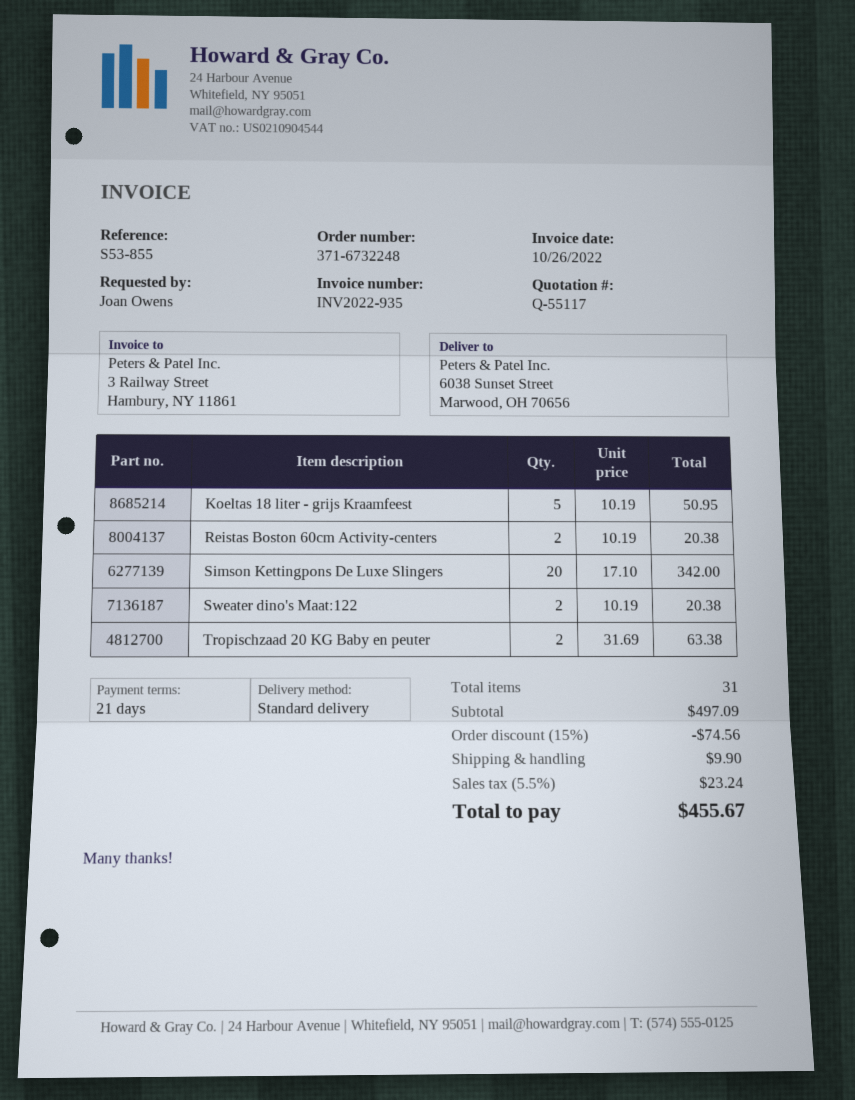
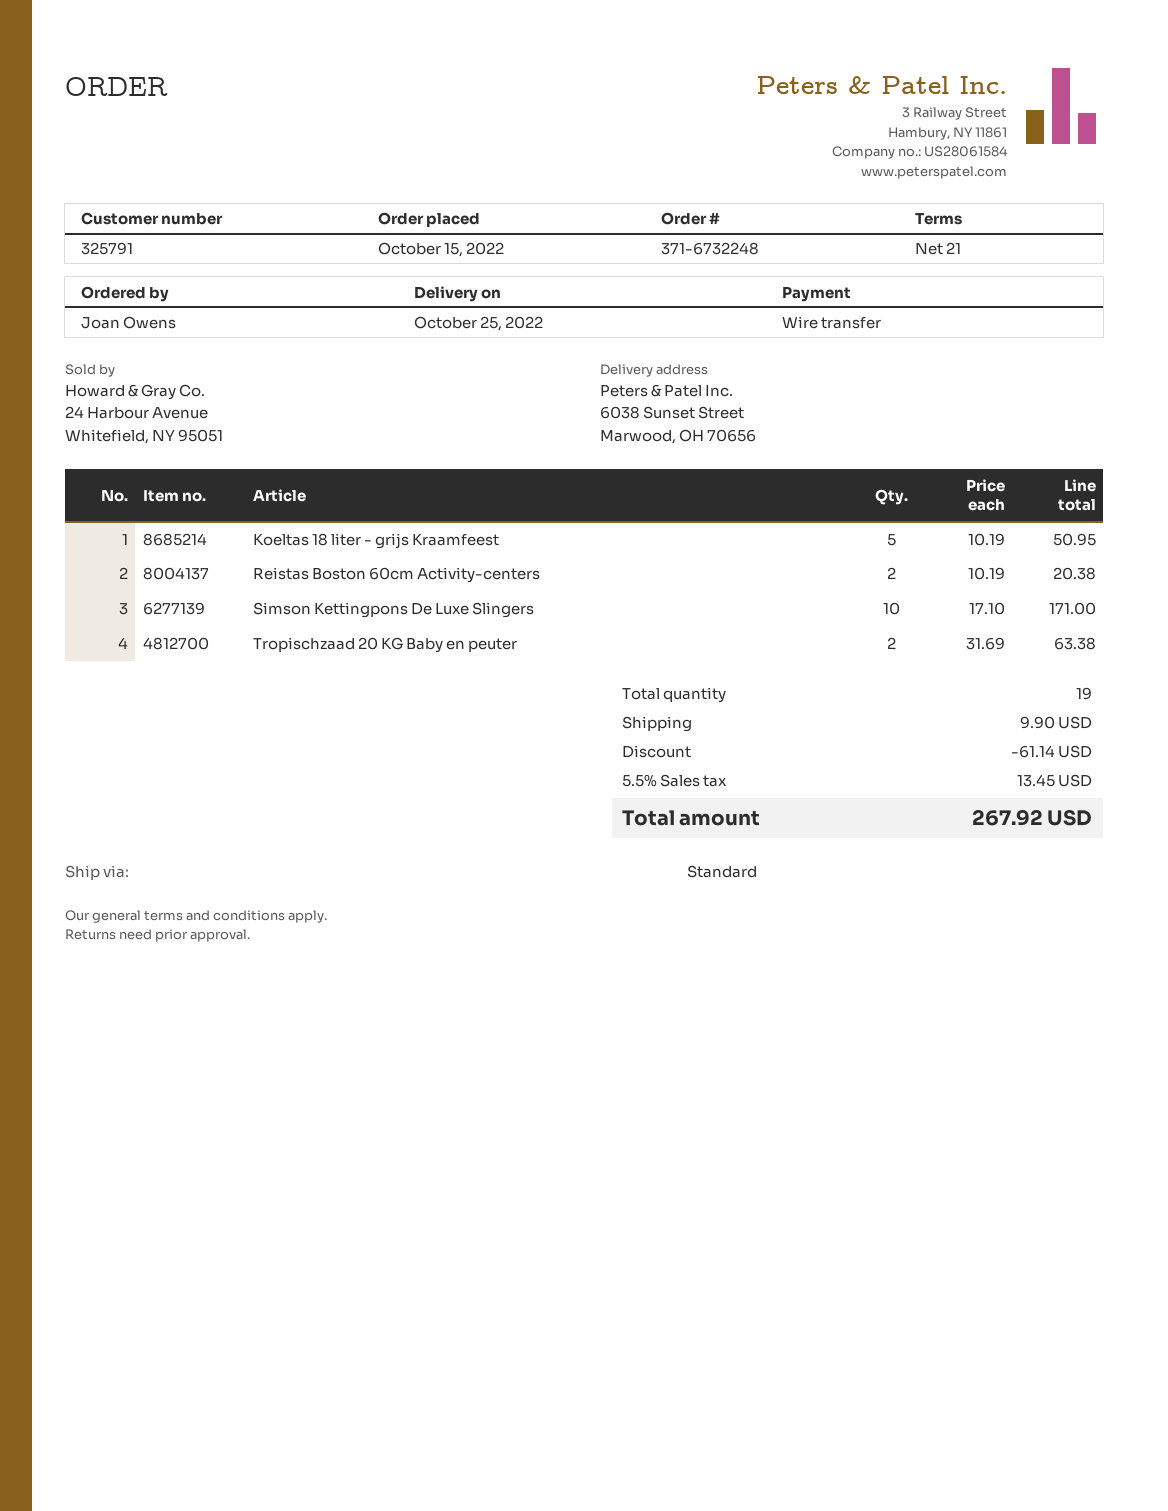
Simson Kettingpons De Luxe Slingers: 20 x 17.10 = 342.00 -> 10 x 17.10 = 171.00
Sweater dino's Maat:122: 2 x 10.19 = 20.38 -> none
total quantity: 31 -> 19
discount: 74.56 -> 61.14
tax: 5.5% = 23.24 -> 5.5% = 13.45
total: 455.67 -> 267.92

